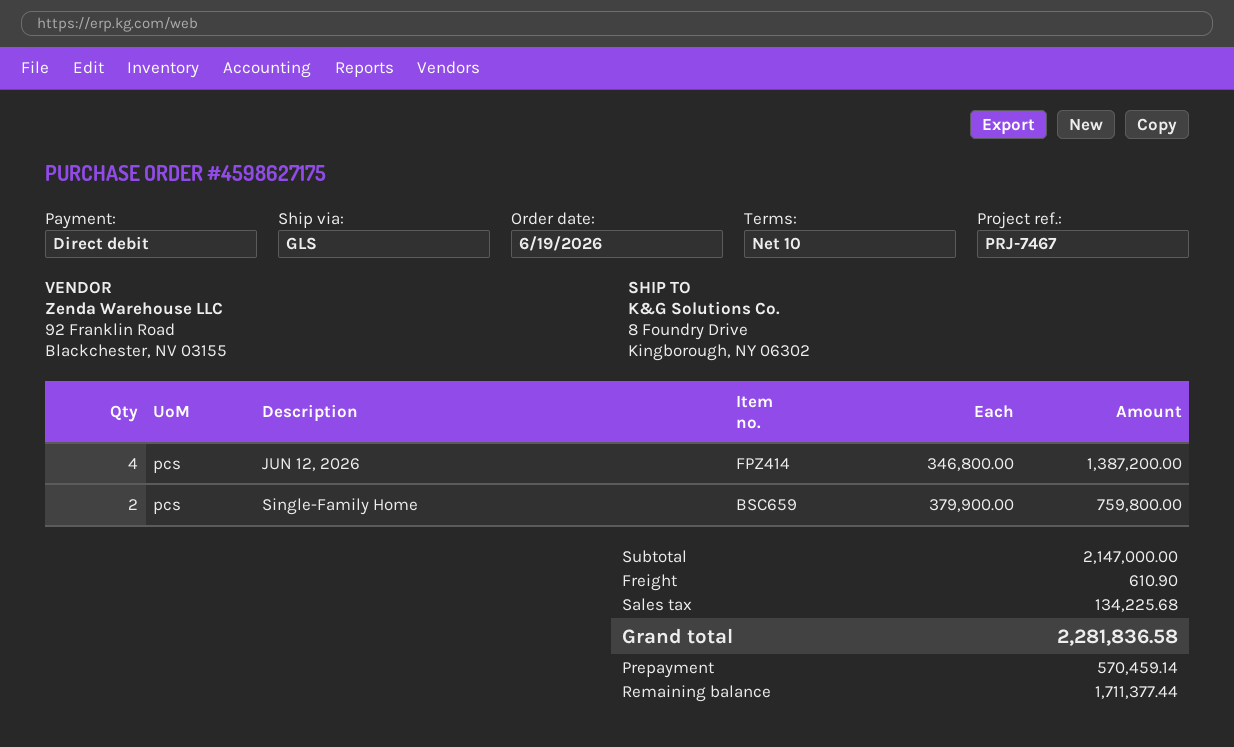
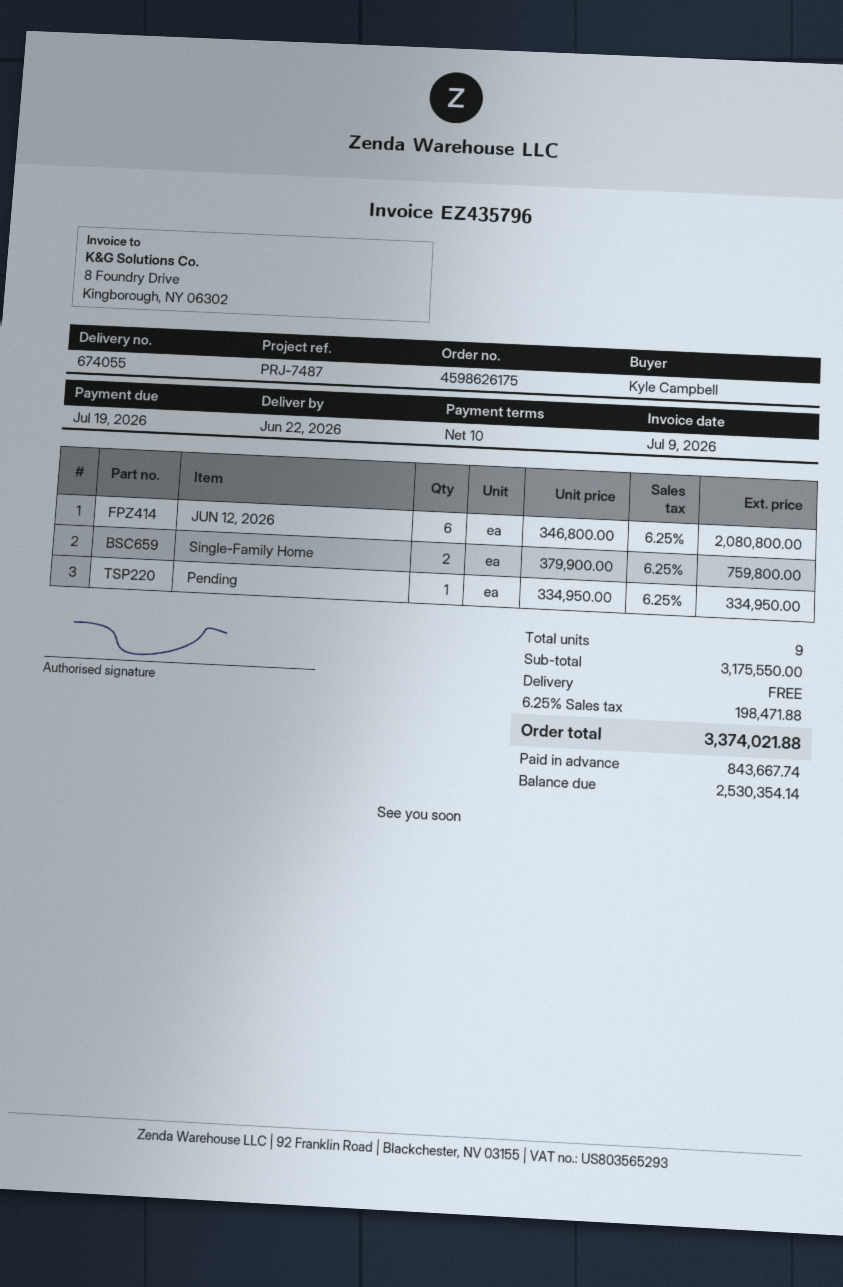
order number: 4598627175 -> 4598626175
reference: PRJ-7467 -> PRJ-7487
JUN 12, 2026: 4 x 346800.00 = 1387200.00 -> 6 x 346800.00 = 2080800.00
Pending: none -> 1 x 334950.00 = 334950.00
subtotal: 2147000.00 -> 3175550.00
shipping: 610.90 -> 0.00
tax: 134225.68 -> 198471.88
total: 2281836.58 -> 3374021.88
deposit: 570459.14 -> 843667.74
balance: 1711377.44 -> 2530354.14

